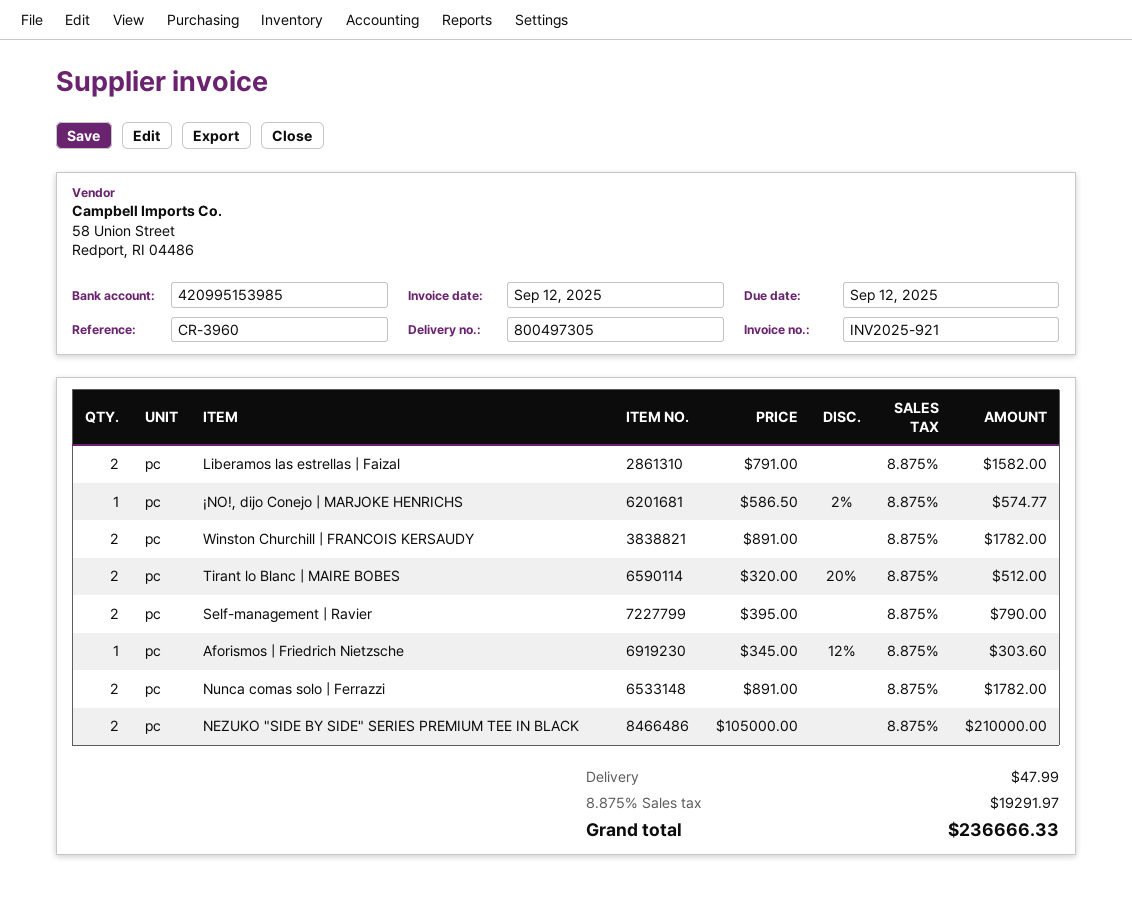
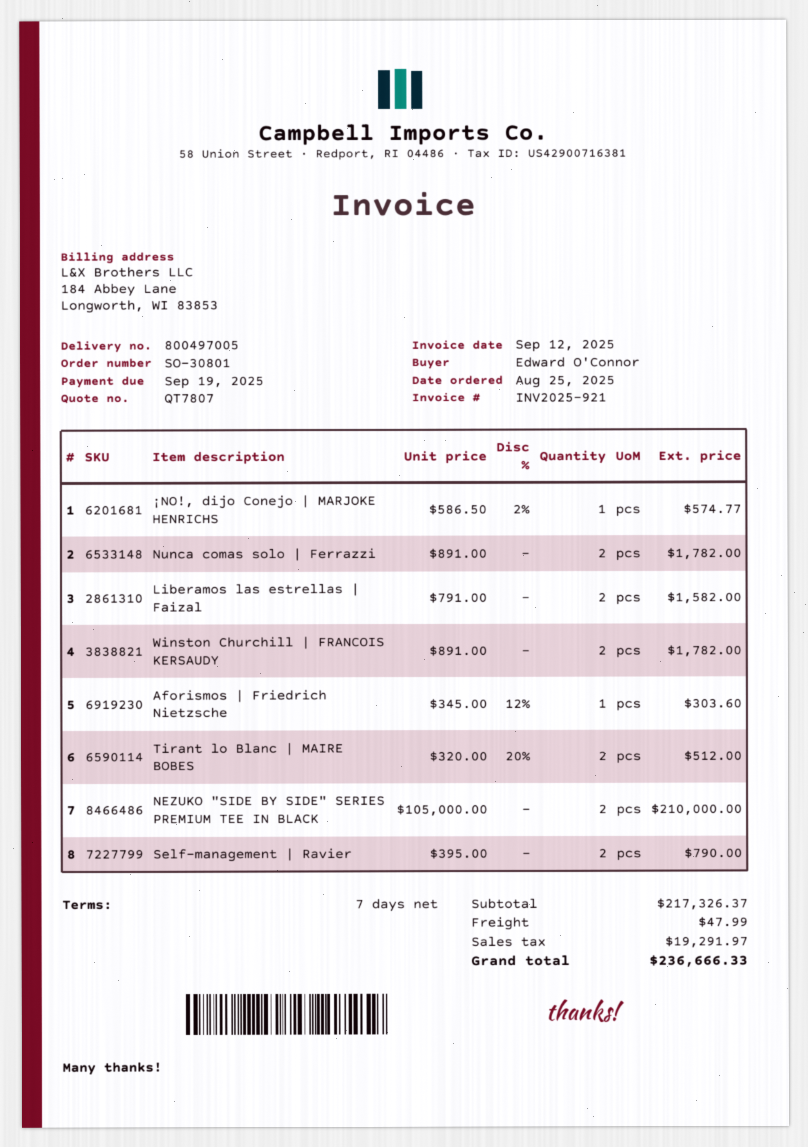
delivery note number: 800497305 -> 800497005
due date: 2025-09-12 -> 2025-09-19

